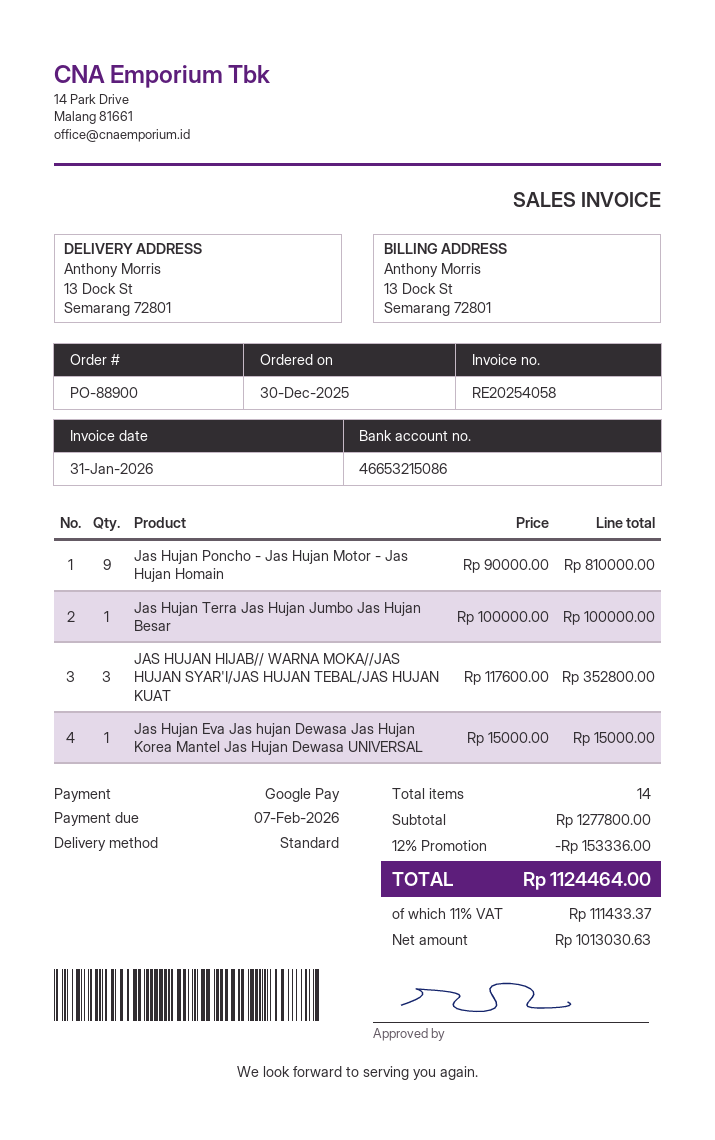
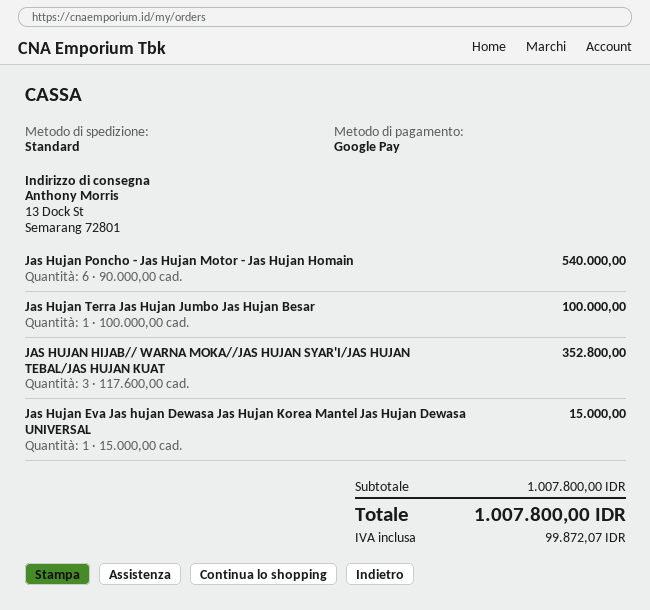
Jas Hujan Poncho - Jas Hujan Motor - Jas Hujan Homain: 9 x 90000.00 = 810000.00 -> 6 x 90000.00 = 540000.00
subtotal: 1277800.00 -> 1007800.00
discount: 12% = 153336.00 -> none
tax: 111433.37 -> 99872.07
total: 1124464.00 -> 1007800.00

